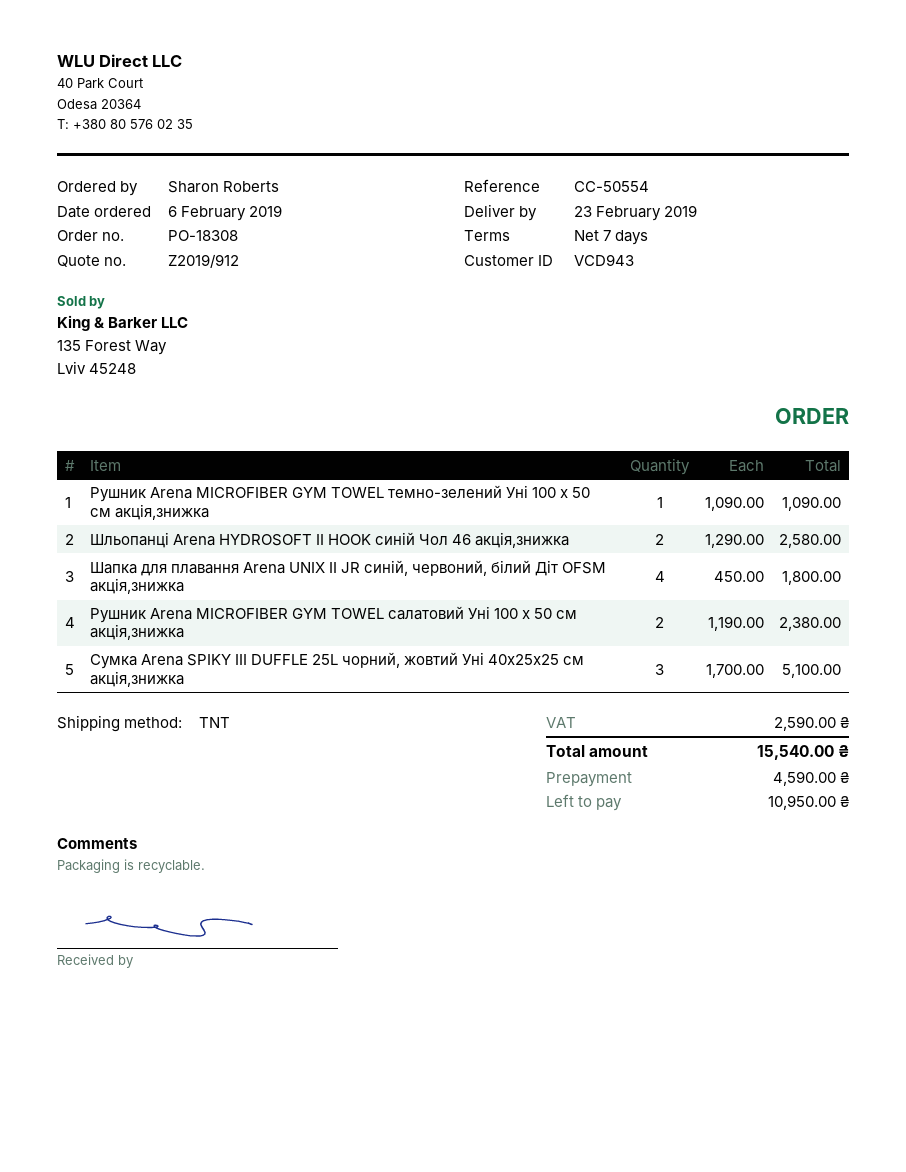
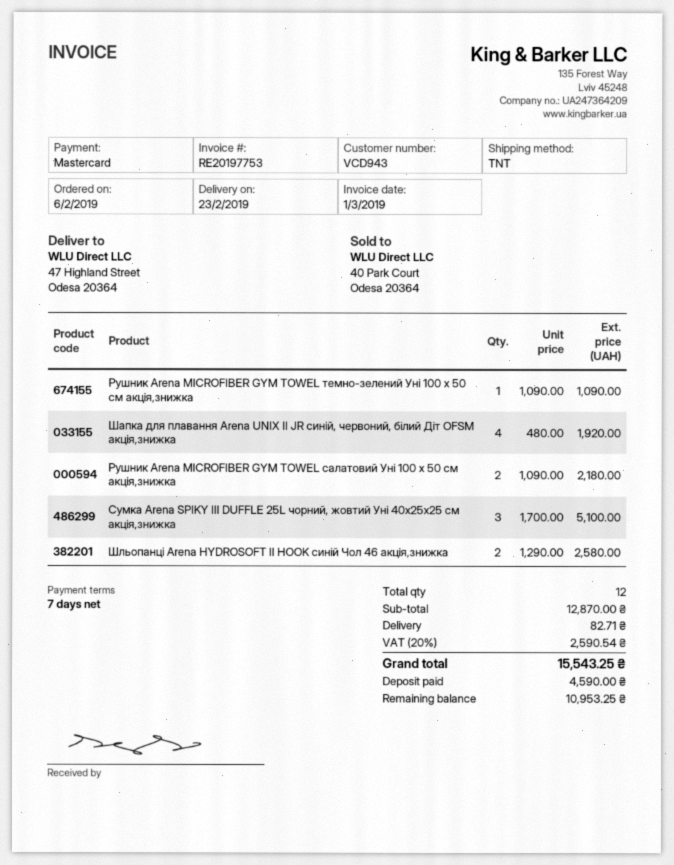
Шапка для плавання Arena UNIX II JR синій, червоний, білий Діт OFSM акція,знижка: 4 x 450.00 = 1800.00 -> 4 x 480.00 = 1920.00
Рушник Arena MICROFIBER GYM TOWEL салатовий Уні 100 х 50 см акція,знижка: 2 x 1190.00 = 2380.00 -> 2 x 1090.00 = 2180.00
shipping: none -> 82.71
tax: 2590.00 -> 2590.54
total: 15540.00 -> 15543.25
balance: 10950.00 -> 10953.25

